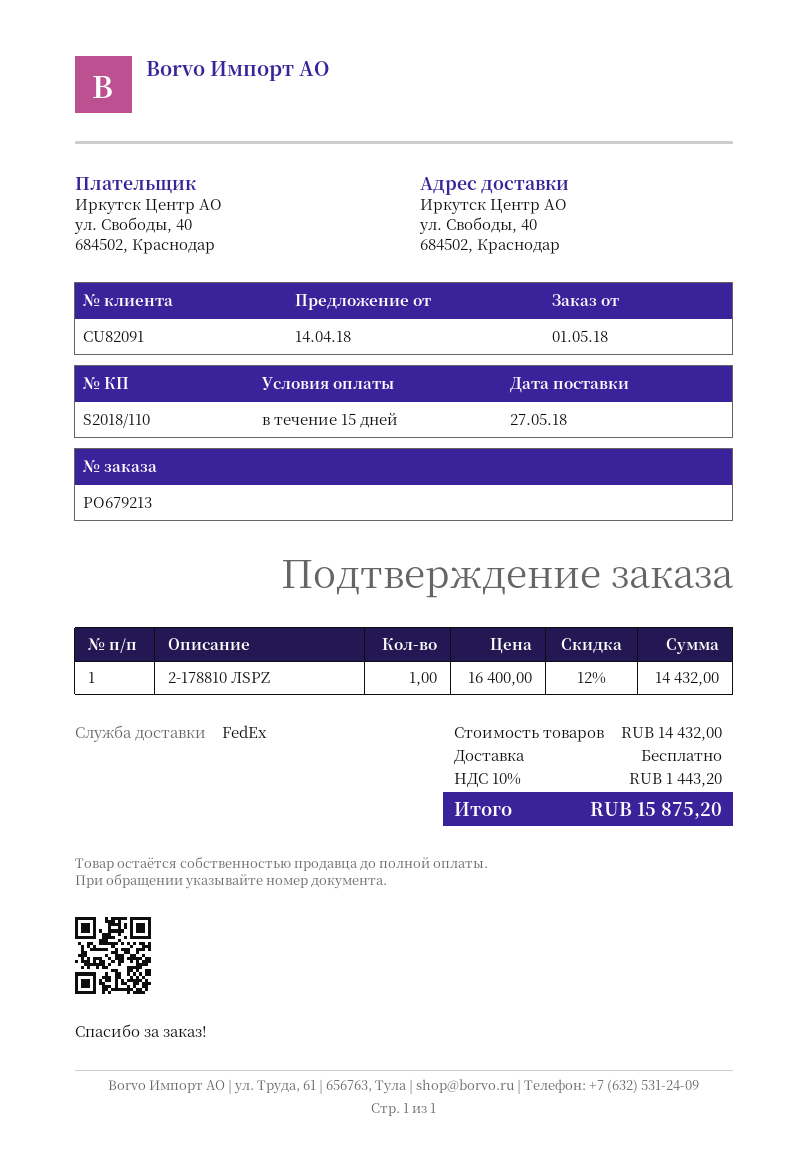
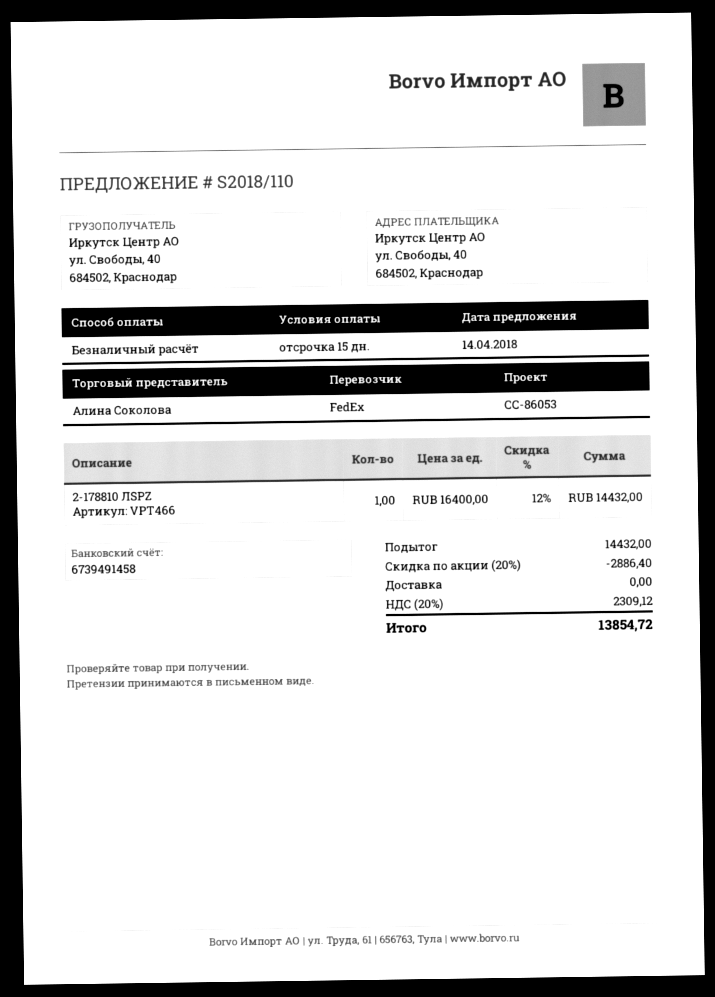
discount: none -> 20% = 2886.40
tax: 10% = 1443.20 -> 20% = 2309.12
total: 15875.20 -> 13854.72

